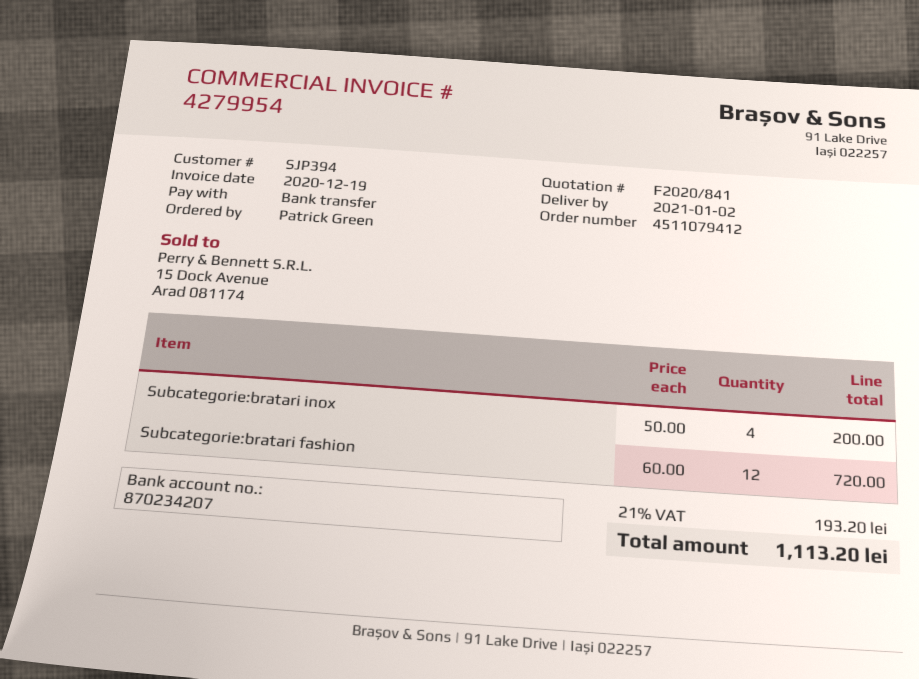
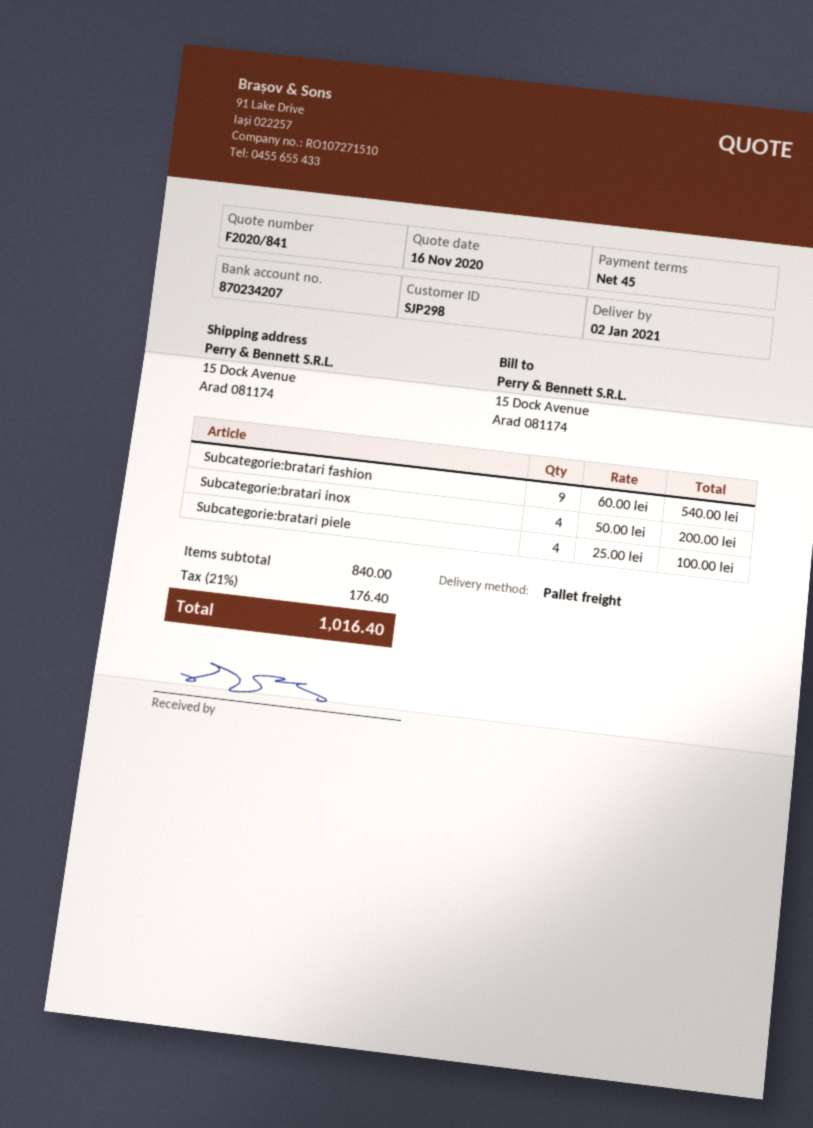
customer number: SJP394 -> SJP298
Subcategorie:bratari fashion: 12 x 60.00 = 720.00 -> 9 x 60.00 = 540.00
Subcategorie:bratari piele: none -> 4 x 25.00 = 100.00
tax: 21% = 193.20 -> 21% = 176.40
total: 1113.20 -> 1016.40

